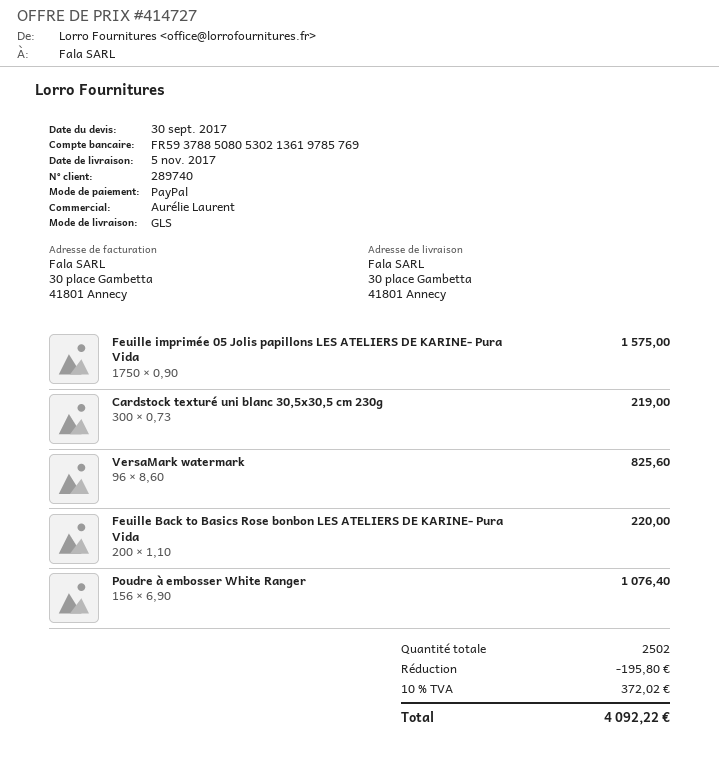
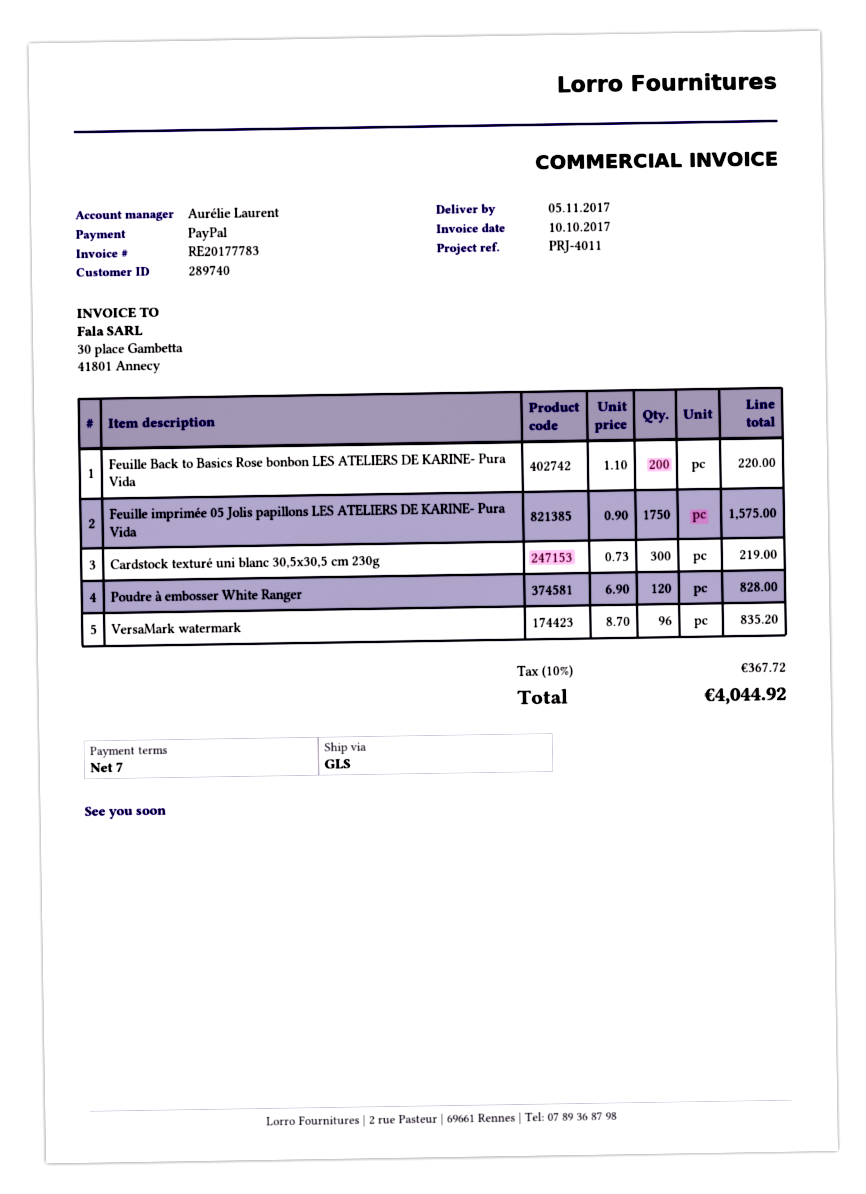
VersaMark watermark: 96 x 8.60 = 825.60 -> 96 x 8.70 = 835.20
Poudre à embosser White Ranger: 156 x 6.90 = 1076.40 -> 120 x 6.90 = 828.00
discount: 195.80 -> none
tax: 10% = 372.02 -> 10% = 367.72
total: 4092.22 -> 4044.92

